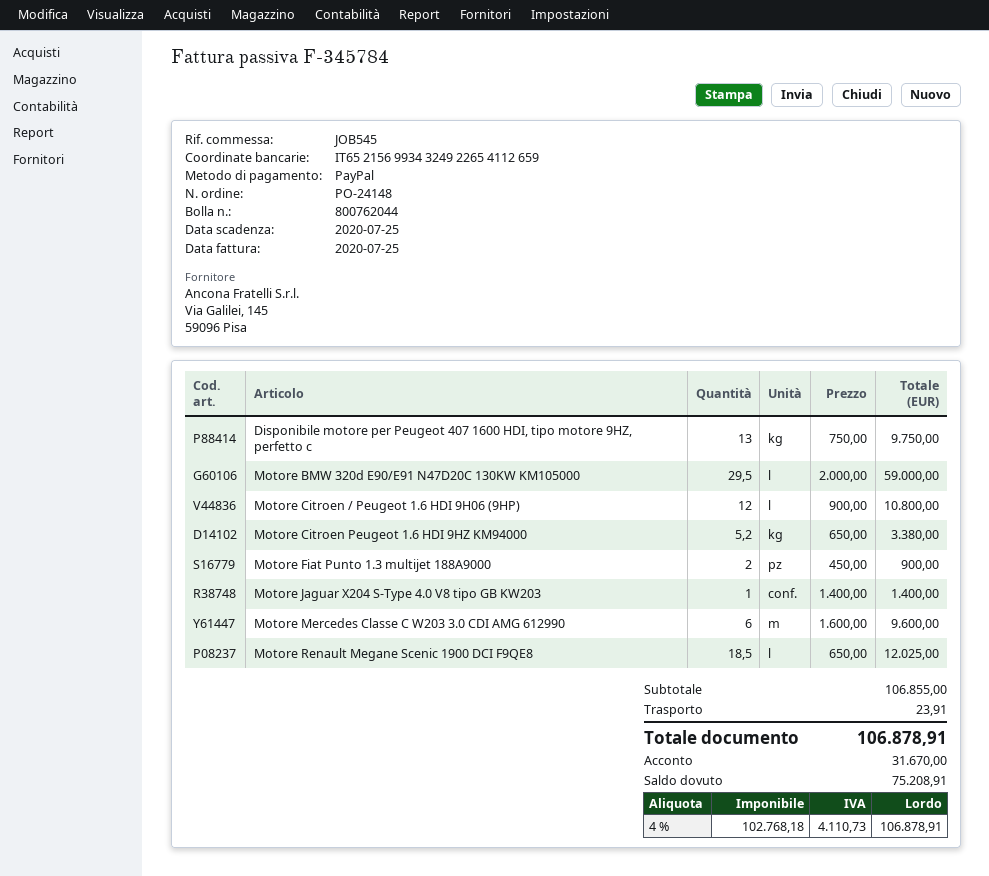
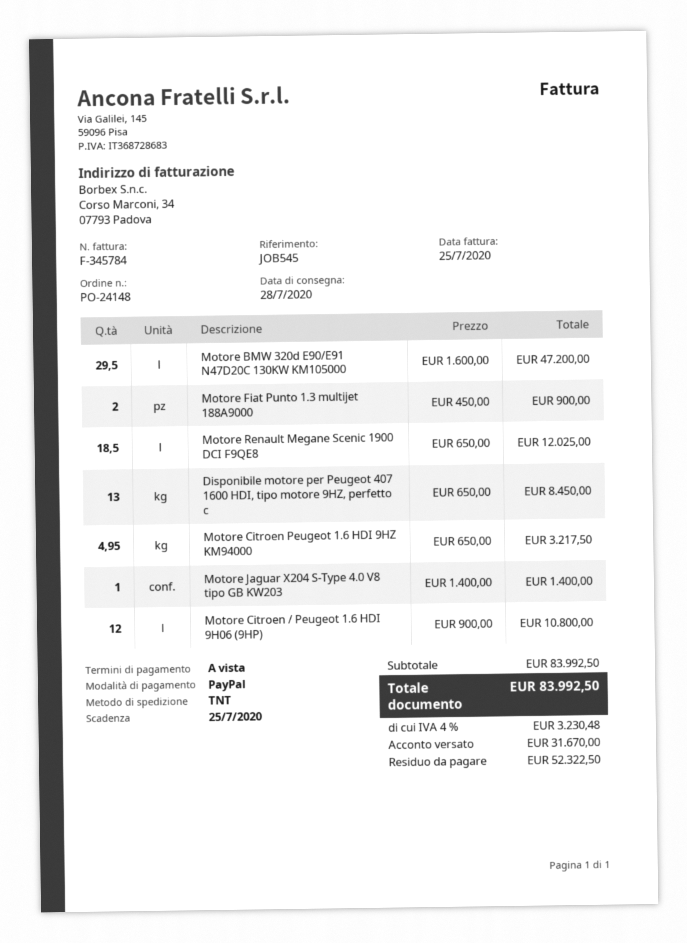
Disponibile motore per Peugeot 407 1600 HDI, tipo motore 9HZ, perfetto c: 13 x 750.00 = 9750.00 -> 13 x 650.00 = 8450.00
Motore BMW 320d E90/E91 N47D20C 130KW KM105000: 29.5 x 2000.00 = 59000.00 -> 29.5 x 1600.00 = 47200.00
Motore Citroen Peugeot 1.6 HDI 9HZ KM94000: 5.2 x 650.00 = 3380.00 -> 4.95 x 650.00 = 3217.50
Motore Mercedes Classe C W203 3.0 CDI AMG 612990: 6 x 1600.00 = 9600.00 -> none
subtotal: 106855.00 -> 83992.50
shipping: 23.91 -> none
tax: 4% = 4110.73 -> 4% = 3230.48
total: 106878.91 -> 83992.50
balance: 75208.91 -> 52322.50

